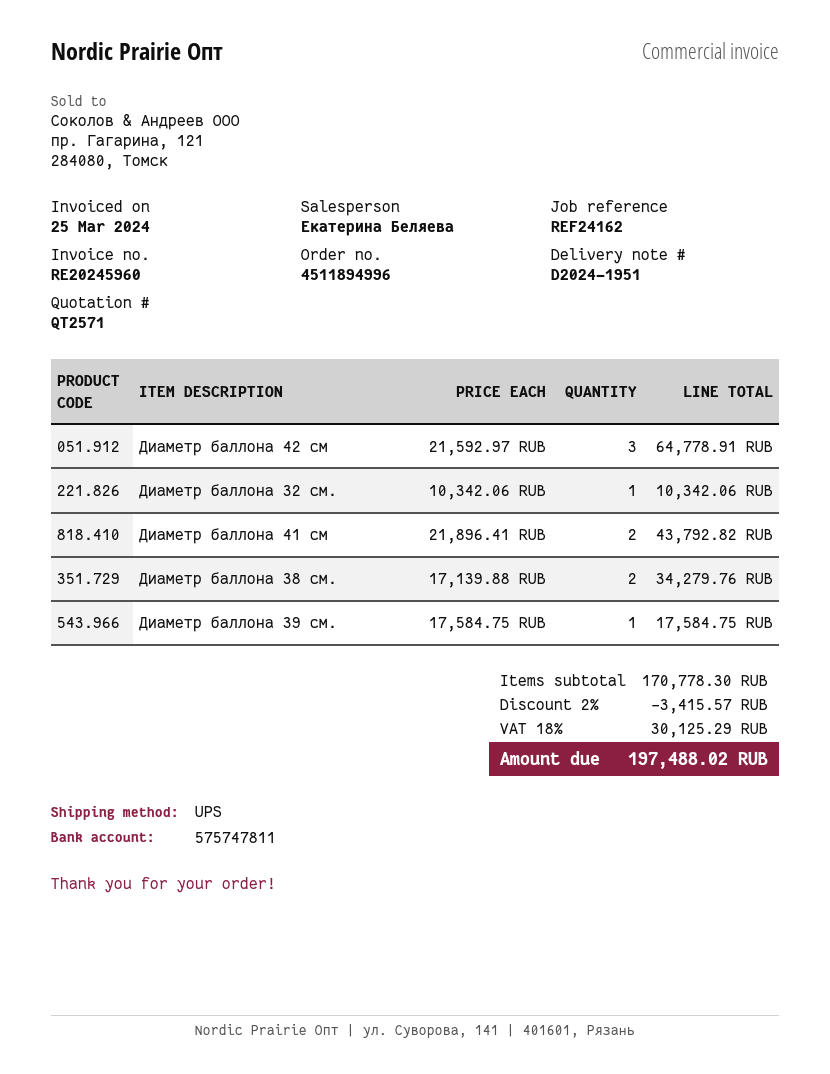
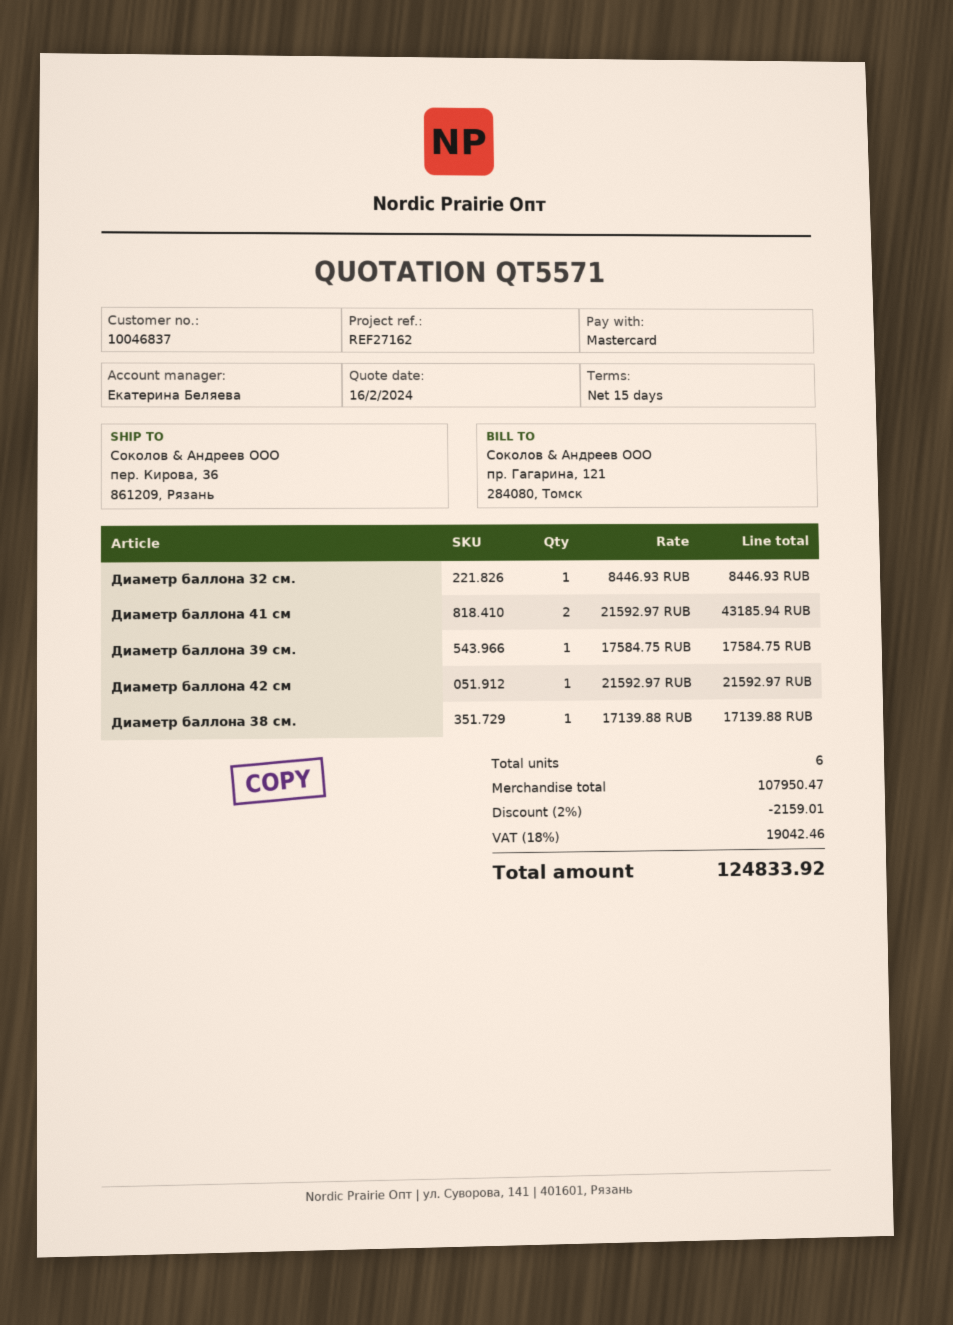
quote number: QT2571 -> QT5571
reference: REF24162 -> REF27162
Диаметр баллона 42 см: 3 x 21592.97 = 64778.91 -> 1 x 21592.97 = 21592.97
Диаметр баллона 32 см.: 1 x 10342.06 = 10342.06 -> 1 x 8446.93 = 8446.93
Диаметр баллона 41 см: 2 x 21896.41 = 43792.82 -> 2 x 21592.97 = 43185.94
Диаметр баллона 38 см.: 2 x 17139.88 = 34279.76 -> 1 x 17139.88 = 17139.88
subtotal: 170778.30 -> 107950.47
discount: 2% = 3415.57 -> 2% = 2159.01
tax: 18% = 30125.29 -> 18% = 19042.46
total: 197488.02 -> 124833.92

